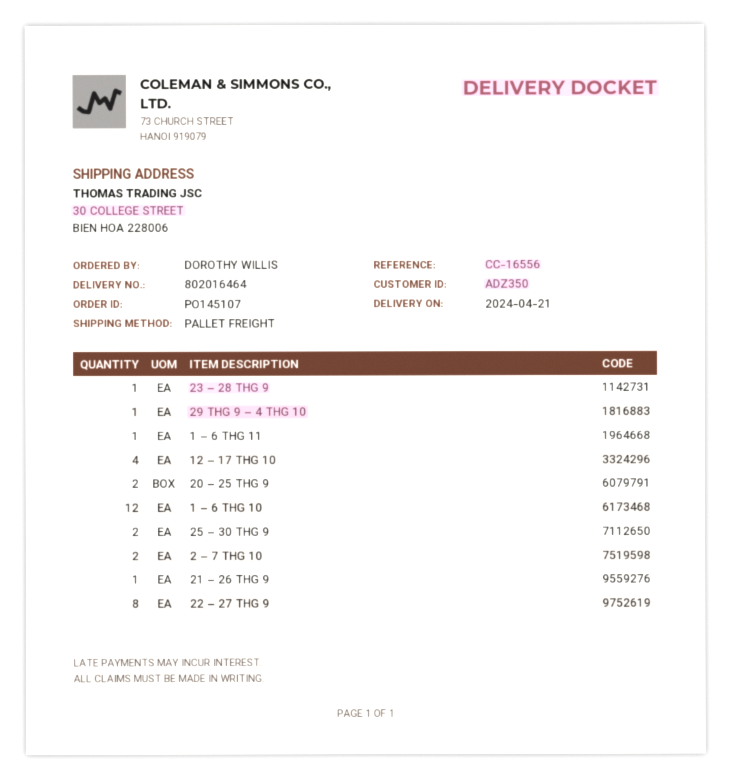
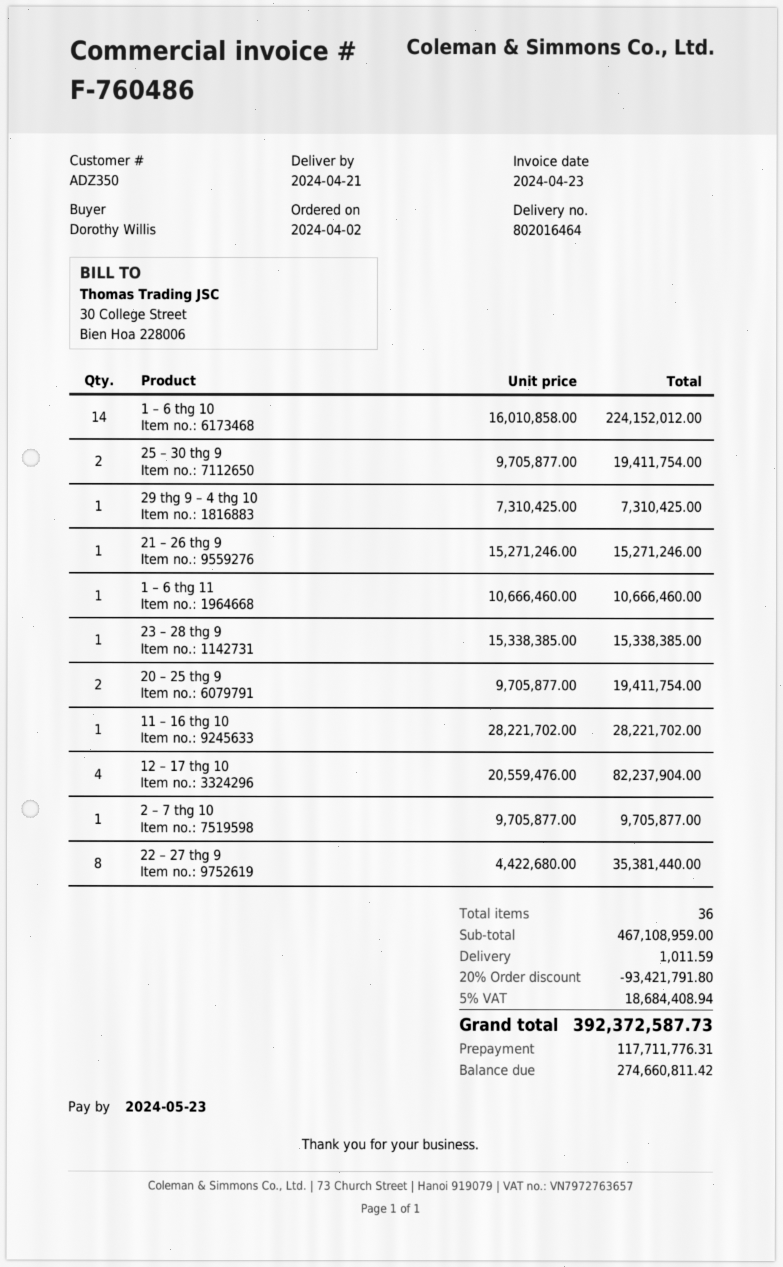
1 – 6 THG 10: 12 -> 14
2 – 7 THG 10: 2 -> 1
11 – 16 thg 10: none -> 1

